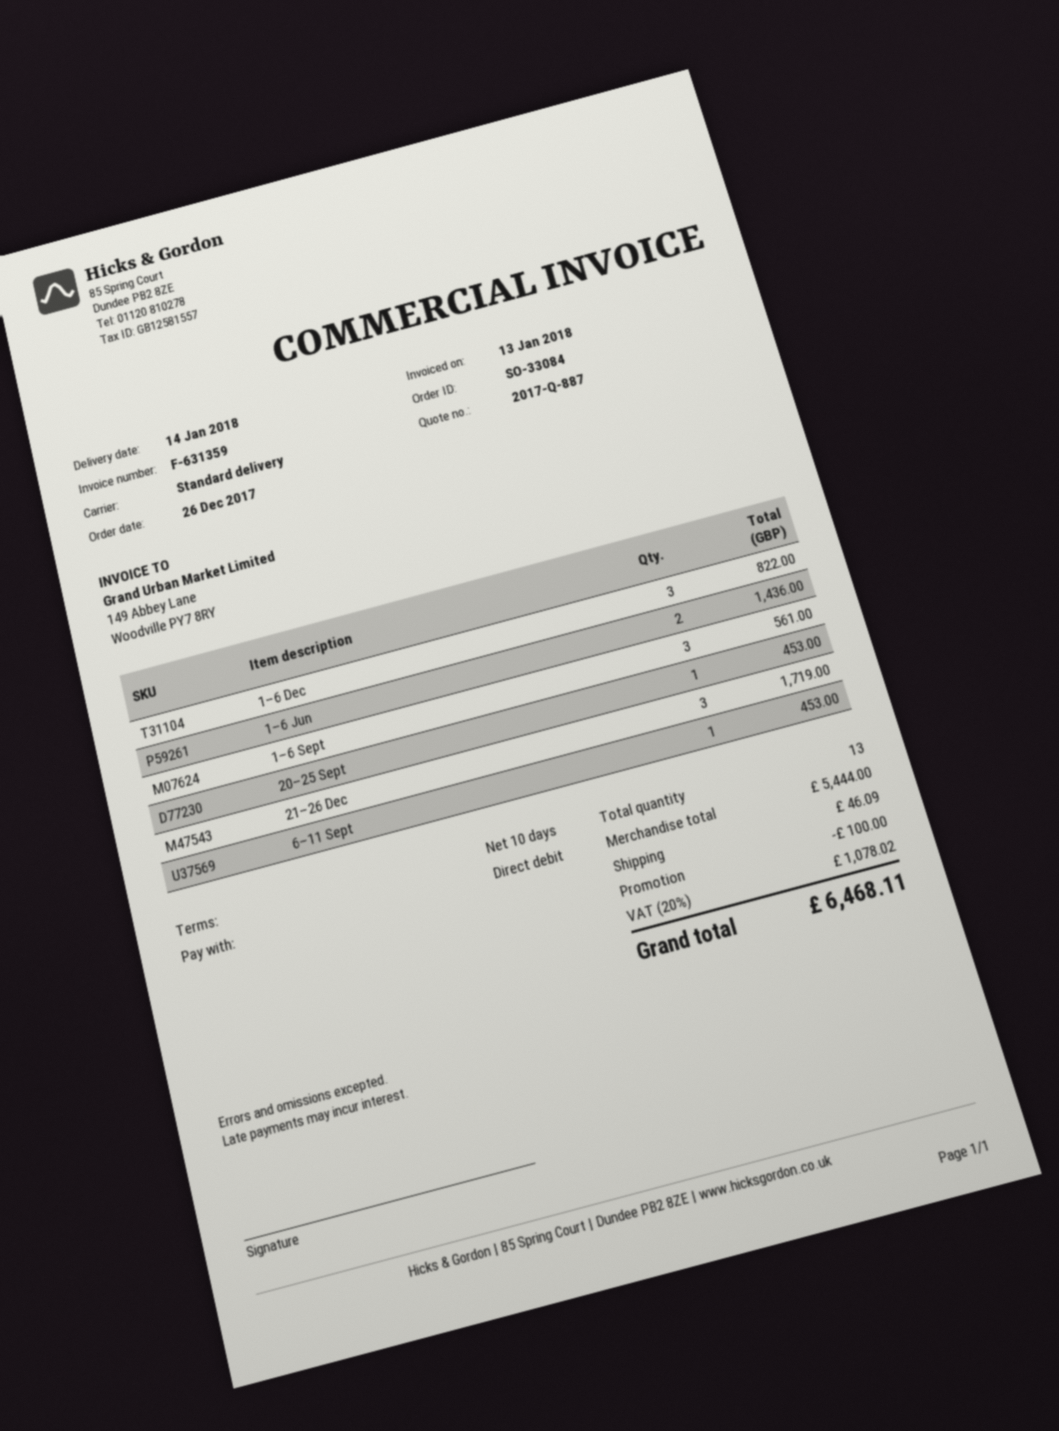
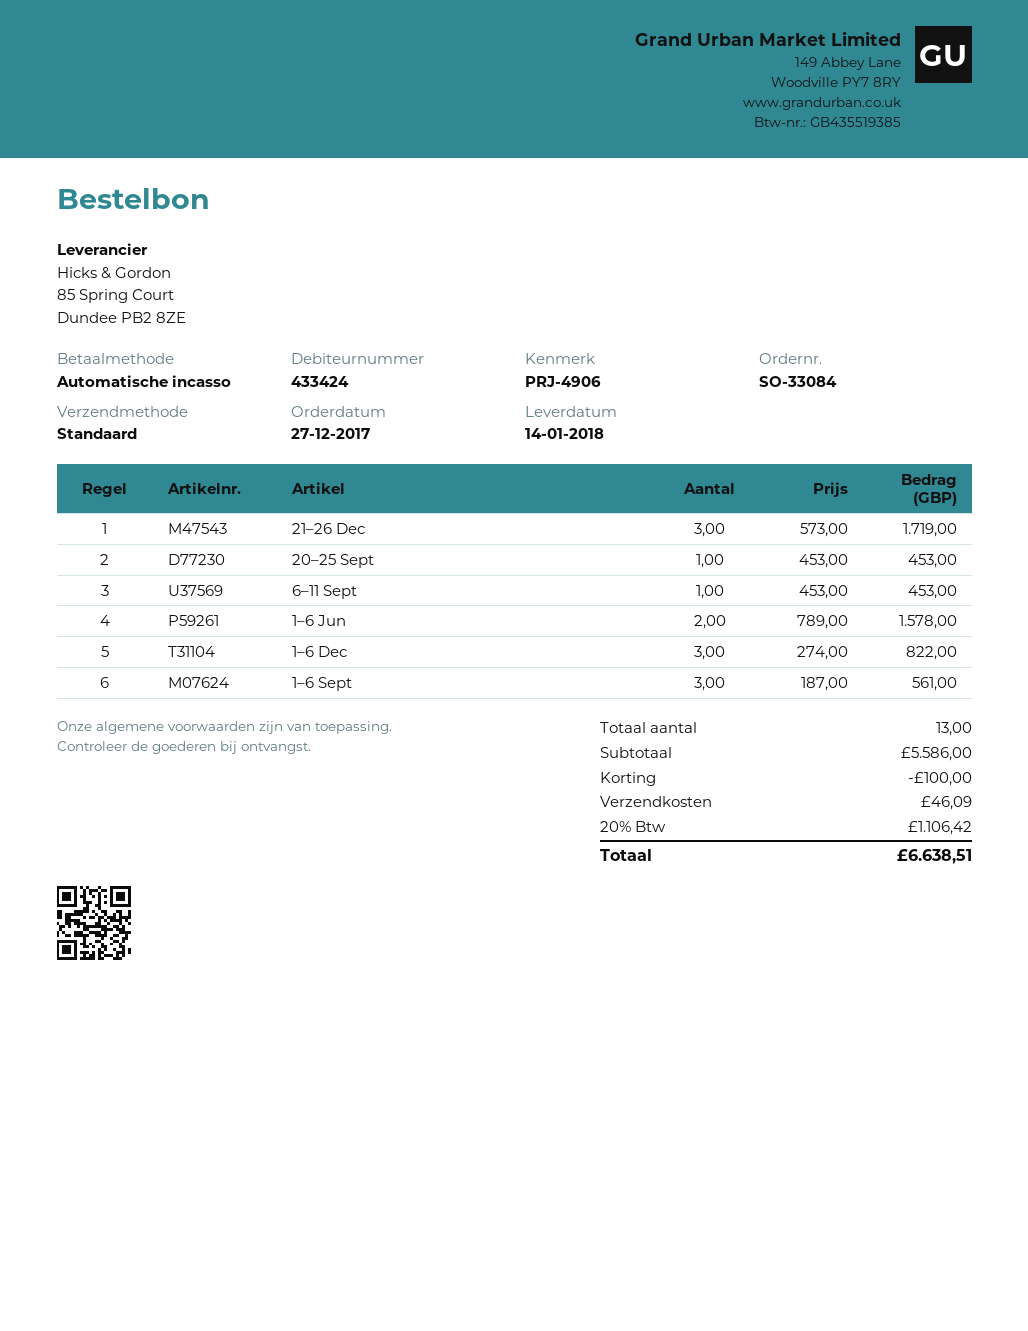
order date: 2017-12-26 -> 2017-12-27
1–6 Jun: 2 for 1436.00 -> 2 for 1578.00
subtotal: 5444.00 -> 5586.00
tax: 20% = 1078.02 -> 20% = 1106.42
total: 6468.11 -> 6638.51

